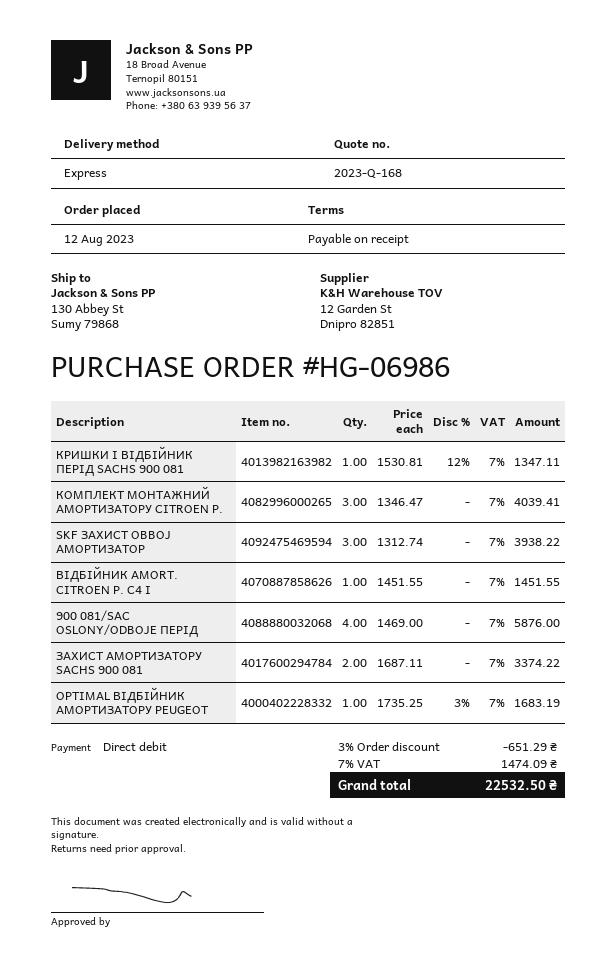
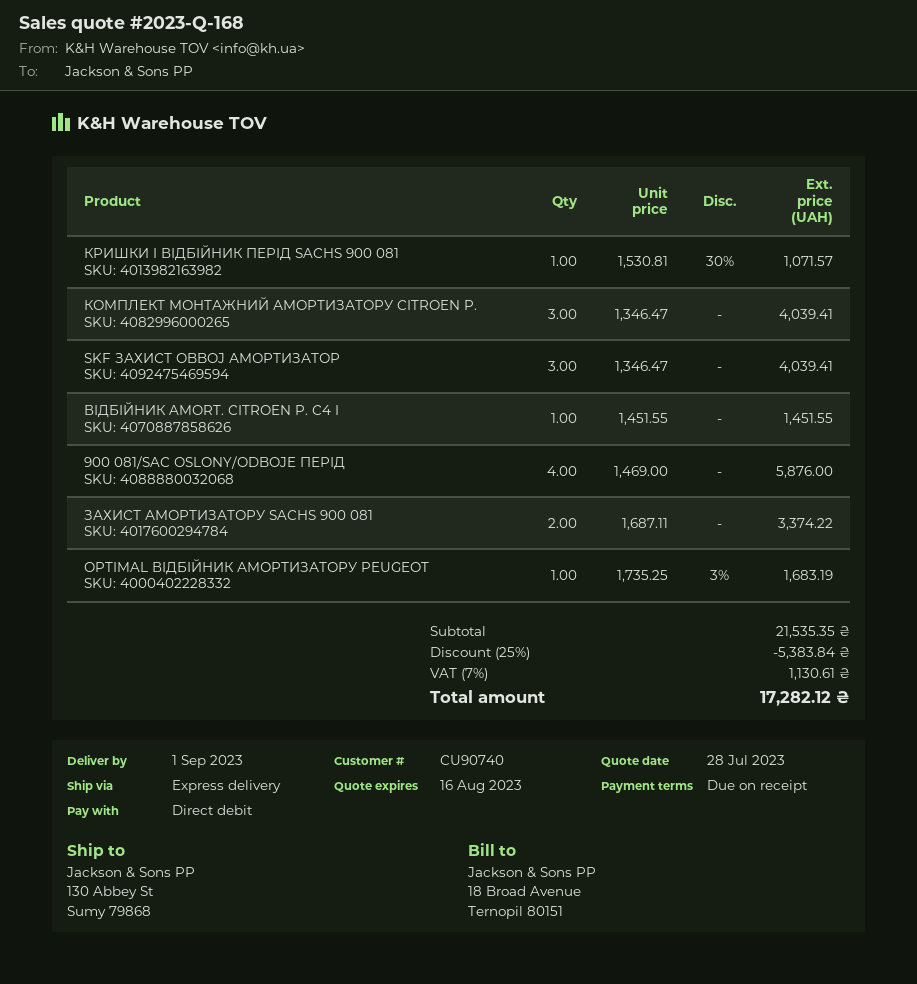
КРИШКИ I ВІДБІЙНИК ПЕРІД SACHS 900 081: 1 x 1530.81 - 12% = 1347.11 -> 1 x 1530.81 - 30% = 1071.57
SKF ЗАХИСТ OBBOJ АМОРТИЗАТОР: 3 x 1312.74 = 3938.22 -> 3 x 1346.47 = 4039.41
discount: 3% = 651.29 -> 25% = 5383.84
tax: 7% = 1474.09 -> 7% = 1130.61
total: 22532.50 -> 17282.12

